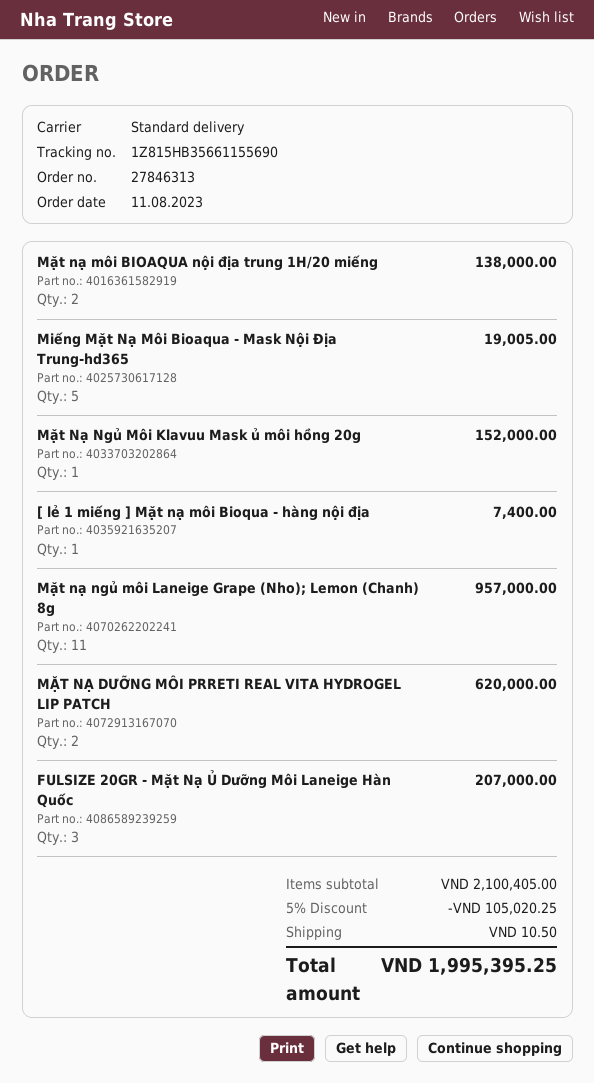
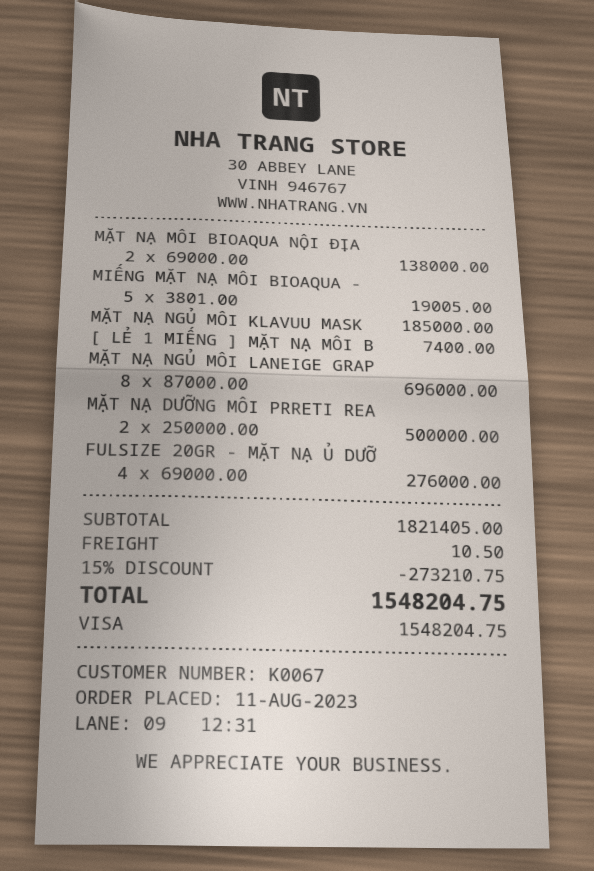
Mặt Nạ Ngủ Môi Klavuu Mask ủ môi hồng 20g: 1 for 152000.00 -> 1 for 185000.00
Mặt nạ ngủ môi Laneige Grape (Nho); Lemon (Chanh) 8g: 11 for 957000.00 -> 8 for 696000.00
MẶT NẠ DƯỠNG MÔI PRRETI REAL VITA HYDROGEL LIP PATCH: 2 for 620000.00 -> 2 for 500000.00
FULSIZE 20GR - Mặt Nạ Ủ Dưỡng Môi Laneige Hàn Quốc: 3 for 207000.00 -> 4 for 276000.00
subtotal: 2100405.00 -> 1821405.00
discount: 5% = 105020.25 -> 15% = 273210.75
total: 1995395.25 -> 1548204.75

